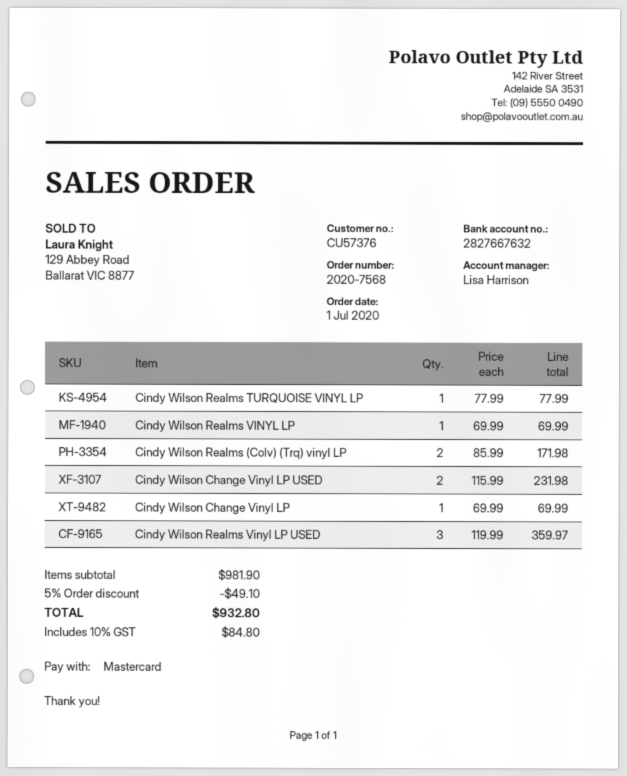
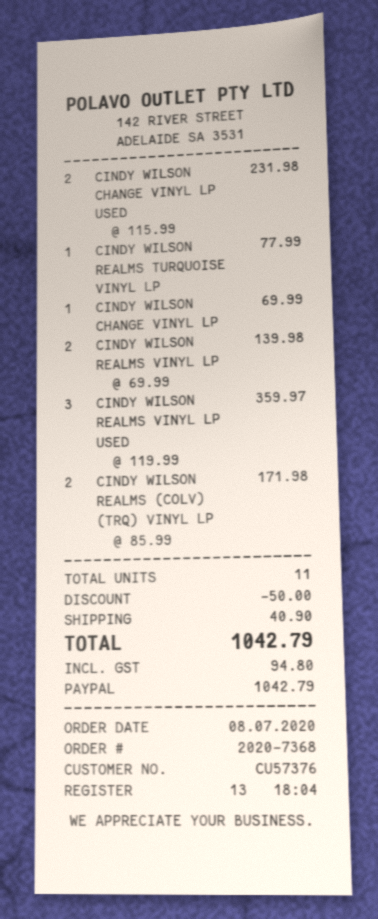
order number: 2020-7568 -> 2020-7368
order date: 2020-07-01 -> 2020-07-08
payment method: Mastercard -> PayPal
Cindy Wilson Realms VINYL LP: 1 x 69.99 = 69.99 -> 2 x 69.99 = 139.98
discount: 49.10 -> 50.00
shipping: none -> 40.90
tax: 84.80 -> 94.80
total: 932.80 -> 1042.79

